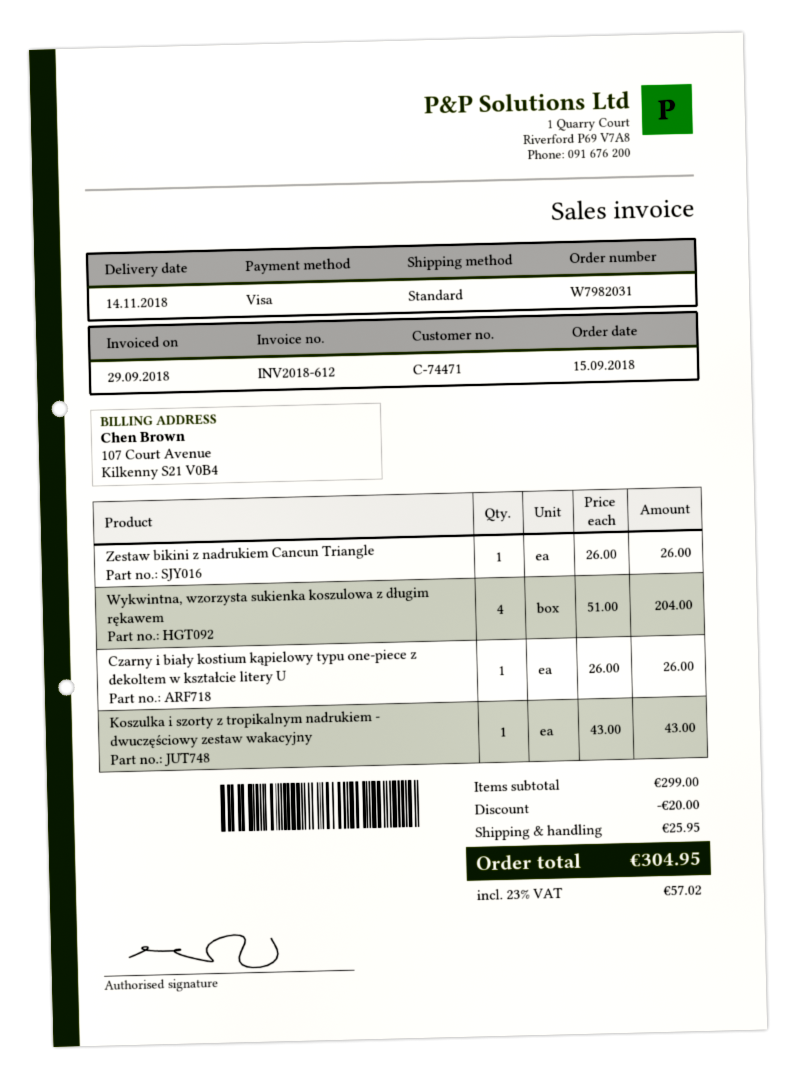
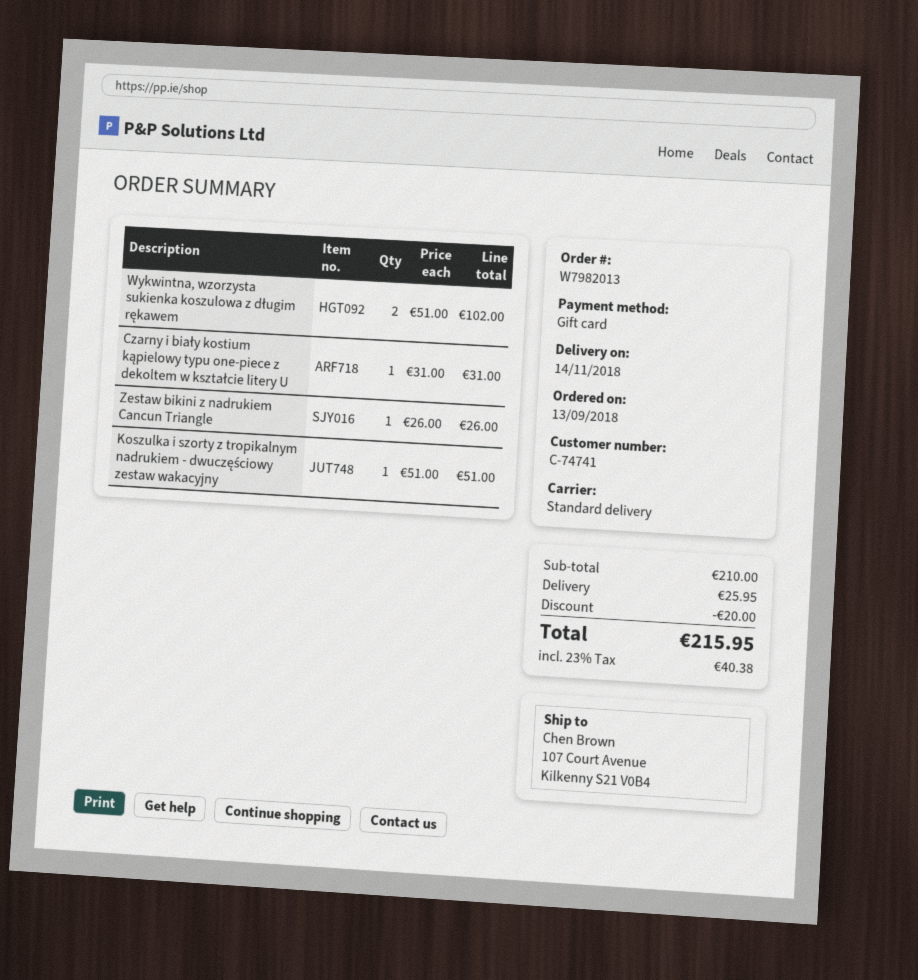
order number: W7982031 -> W7982013
order date: 2018-09-15 -> 2018-09-13
customer number: C-74471 -> C-74741
payment method: Visa -> gift card
Wykwintna, wzorzysta sukienka koszulowa z długim rękawem: 4 x 51.00 = 204.00 -> 2 x 51.00 = 102.00
Czarny i biały kostium kąpielowy typu one-piece z dekoltem w kształcie litery U: 1 x 26.00 = 26.00 -> 1 x 31.00 = 31.00
Koszulka i szorty z tropikalnym nadrukiem - dwuczęściowy zestaw wakacyjny: 1 x 43.00 = 43.00 -> 1 x 51.00 = 51.00
subtotal: 299.00 -> 210.00
tax: 23% = 57.02 -> 23% = 40.38
total: 304.95 -> 215.95

